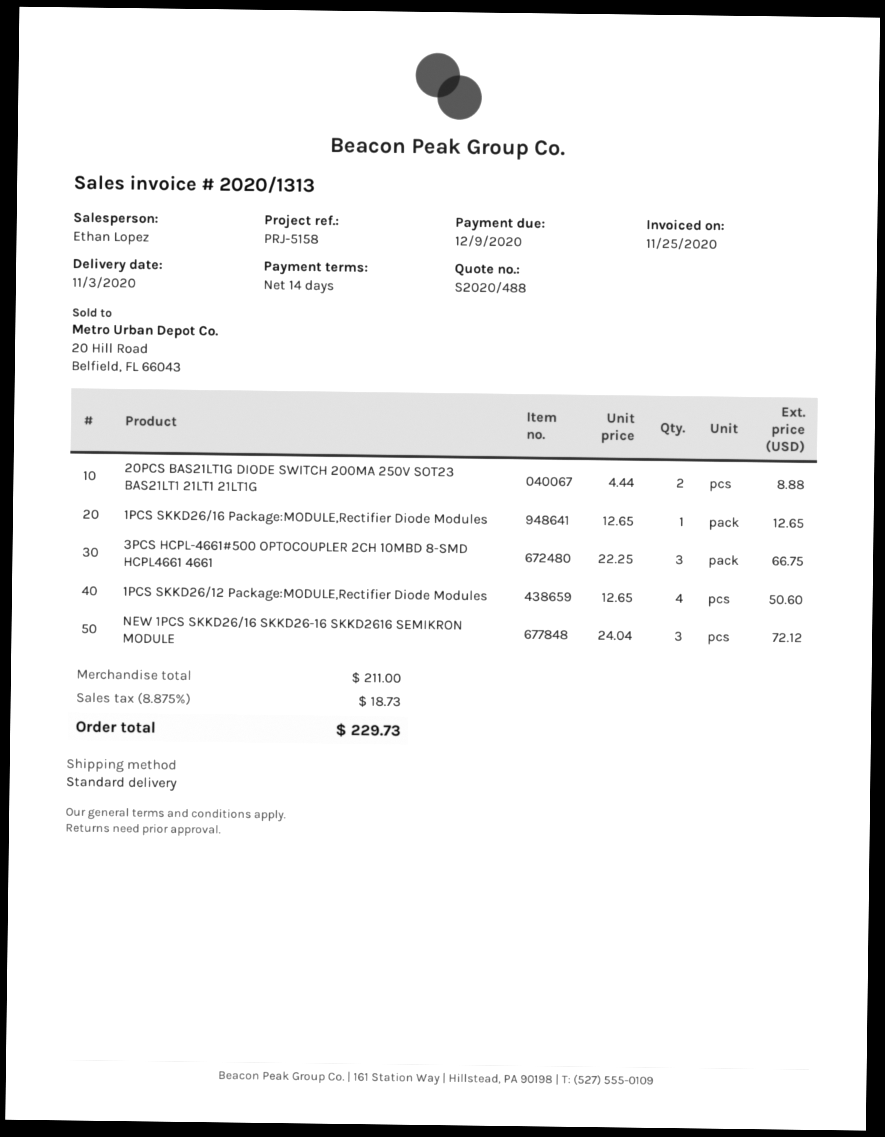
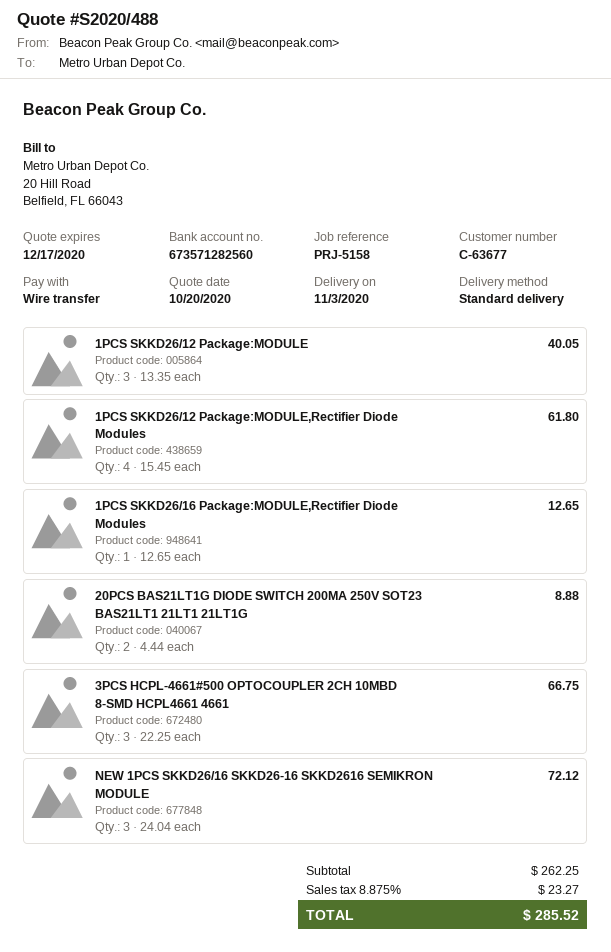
1PCS SKKD26/12 Package:MODULE,Rectifier Diode Modules: 4 x 12.65 = 50.60 -> 4 x 15.45 = 61.80
1PCS SKKD26/12 Package:MODULE: none -> 3 x 13.35 = 40.05
subtotal: 211.00 -> 262.25
tax: 8.875% = 18.73 -> 8.875% = 23.27
total: 229.73 -> 285.52

